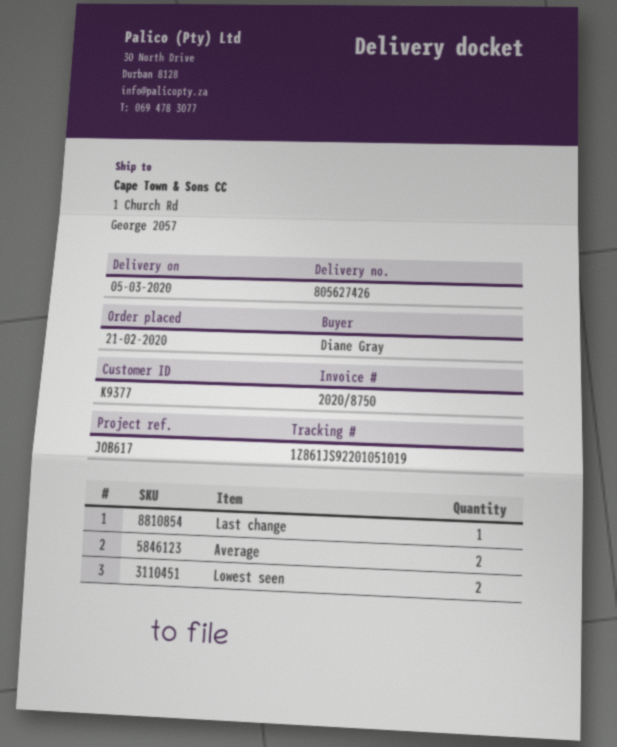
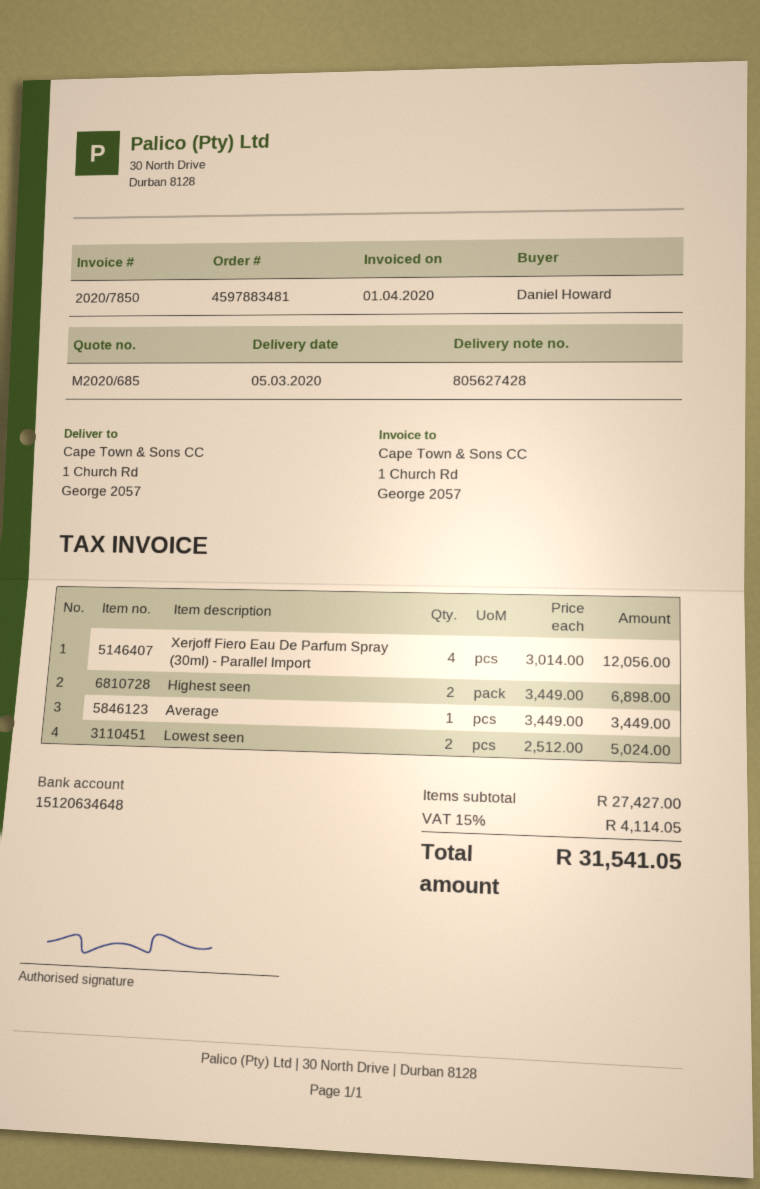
delivery note number: 805627426 -> 805627428
invoice number: 2020/8750 -> 2020/7850
ordered by: Diane Gray -> Daniel Howard
Last change: 1 -> none
Average: 2 -> 1
Xerjoff Fiero Eau De Parfum Spray (30ml) - Parallel Import: none -> 4
Highest seen: none -> 2

